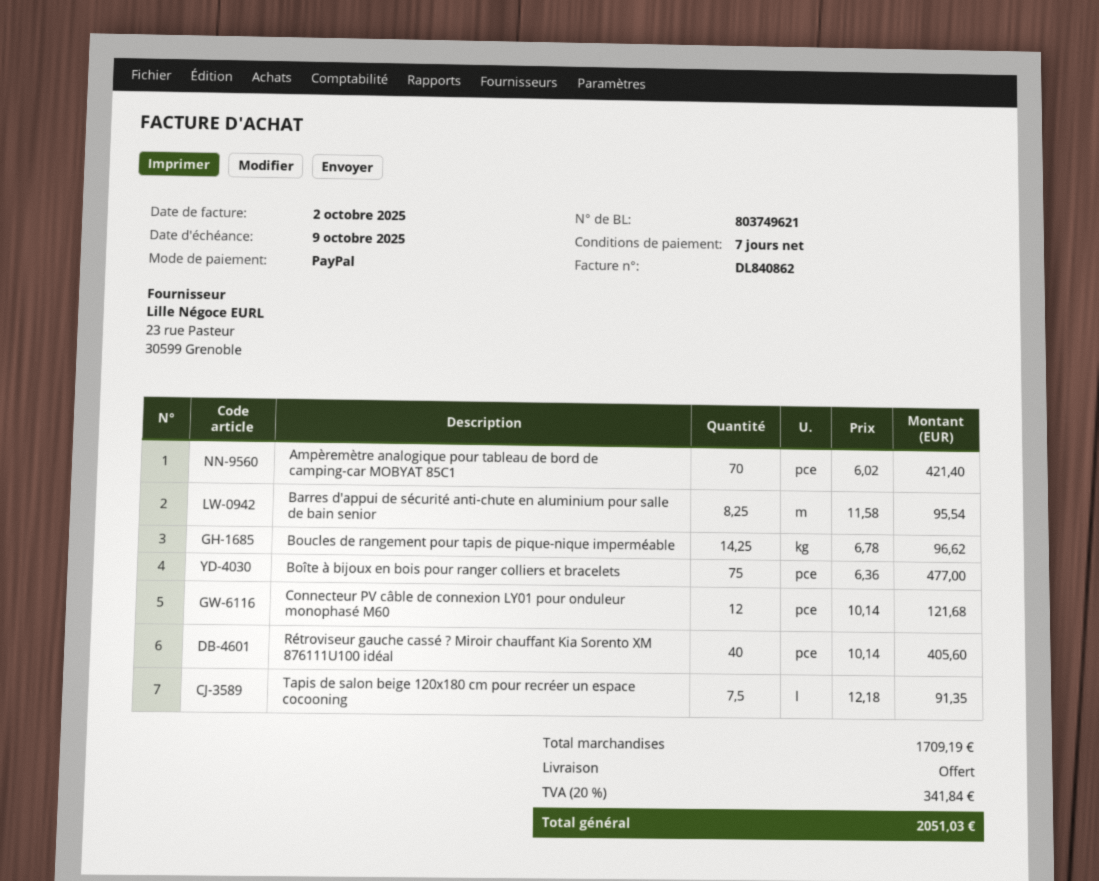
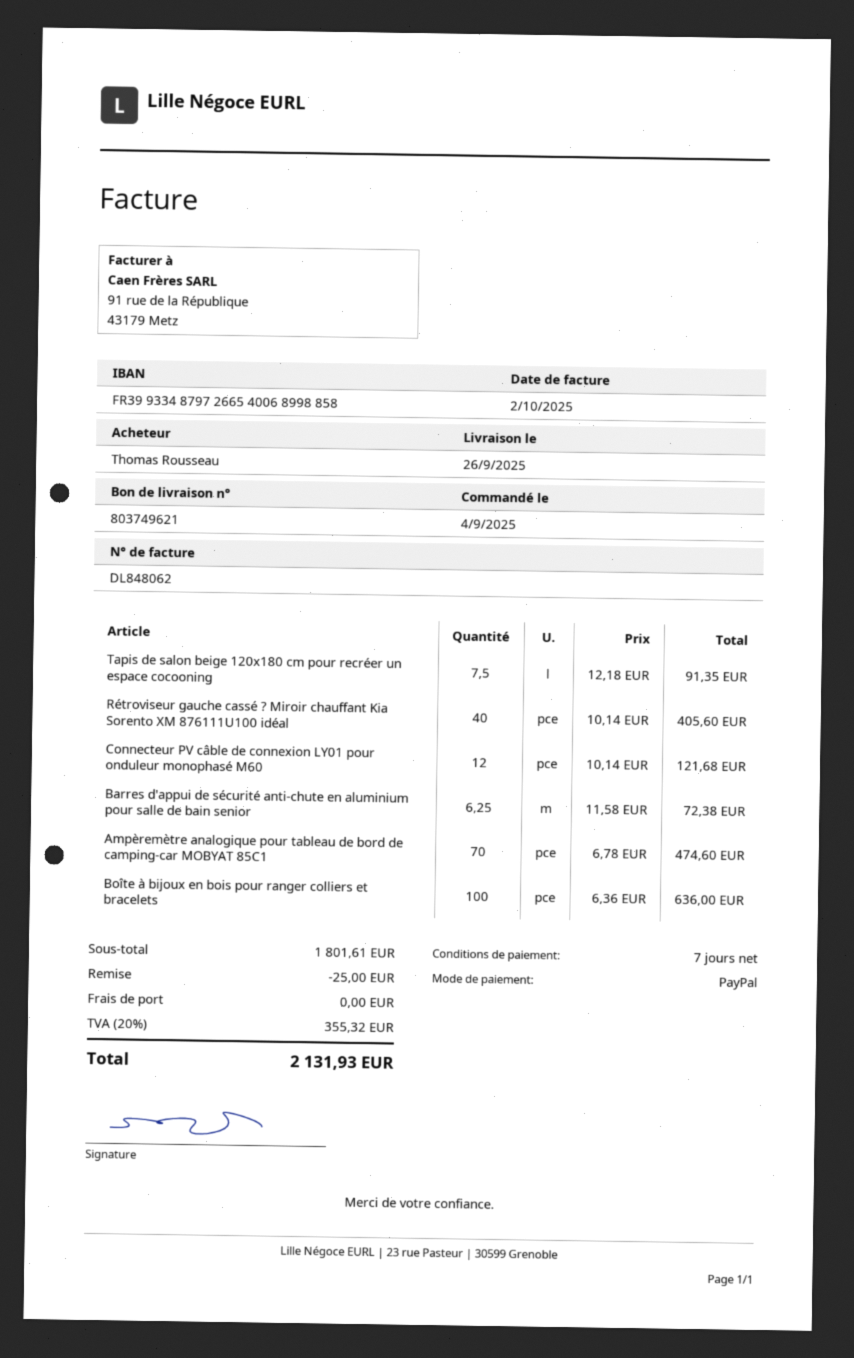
invoice number: DL840862 -> DL848062
Ampèremètre analogique pour tableau de bord de camping-car MOBYAT 85C1: 70 x 6.02 = 421.40 -> 70 x 6.78 = 474.60
Barres d'appui de sécurité anti-chute en aluminium pour salle de bain senior: 8.25 x 11.58 = 95.54 -> 6.25 x 11.58 = 72.38
Boucles de rangement pour tapis de pique-nique imperméable: 14.25 x 6.78 = 96.62 -> none
Boîte à bijoux en bois pour ranger colliers et bracelets: 75 x 6.36 = 477.00 -> 100 x 6.36 = 636.00
subtotal: 1709.19 -> 1801.61
discount: none -> 25.00
tax: 20% = 341.84 -> 20% = 355.32
total: 2051.03 -> 2131.93

